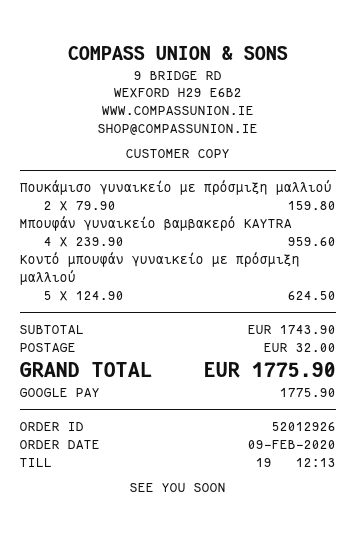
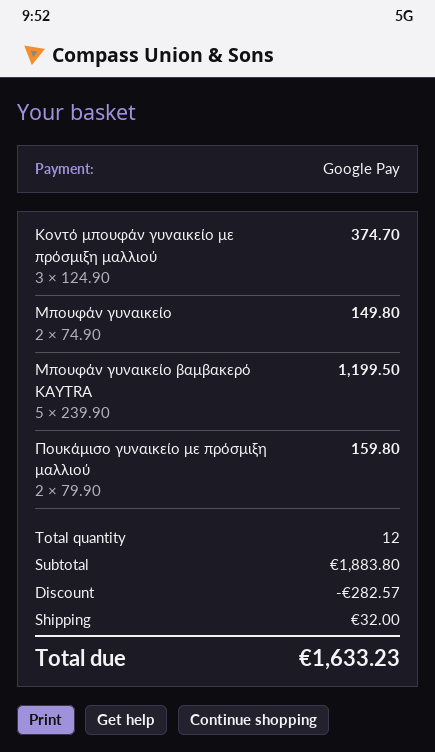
Μπουφάν γυναικείο βαμβακερό KAYTRA: 4 x 239.90 = 959.60 -> 5 x 239.90 = 1199.50
Κοντό μπουφάν γυναικείο με πρόσμιξη μαλλιού: 5 x 124.90 = 624.50 -> 3 x 124.90 = 374.70
Μπουφάν γυναικείο: none -> 2 x 74.90 = 149.80
subtotal: 1743.90 -> 1883.80
discount: none -> 282.57
total: 1775.90 -> 1633.23

